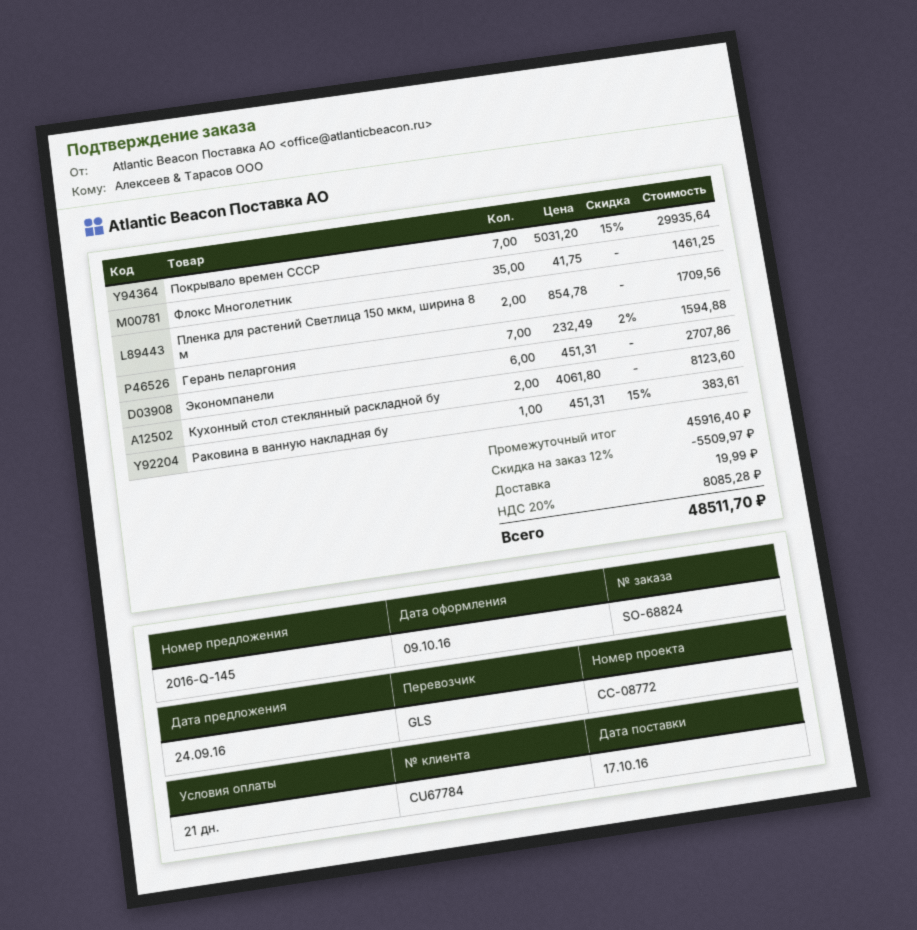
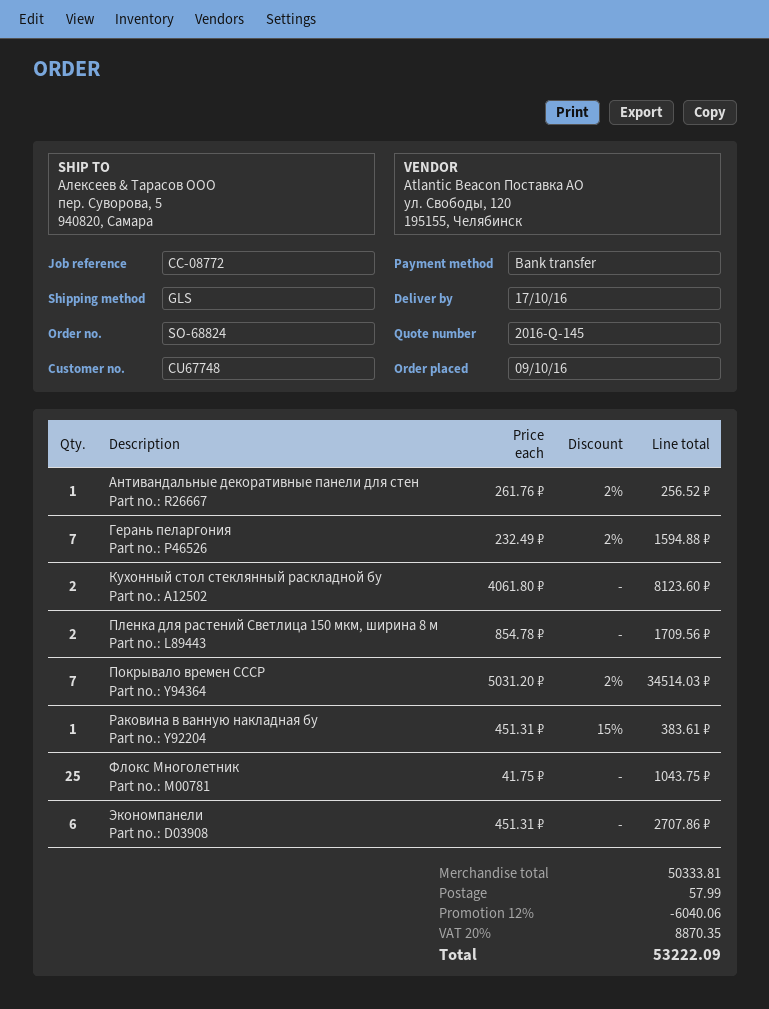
customer number: CU67784 -> CU67748
Покрывало времен СССР: 7 x 5031.20 - 15% = 29935.64 -> 7 x 5031.20 - 2% = 34514.03
Флокс Многолетник: 35 x 41.75 = 1461.25 -> 25 x 41.75 = 1043.75
Антивандальные декоративные панели для стен: none -> 1 x 261.76 - 2% = 256.52
subtotal: 45916.40 -> 50333.81
discount: 12% = 5509.97 -> 12% = 6040.06
shipping: 19.99 -> 57.99
tax: 20% = 8085.28 -> 20% = 8870.35
total: 48511.70 -> 53222.09

